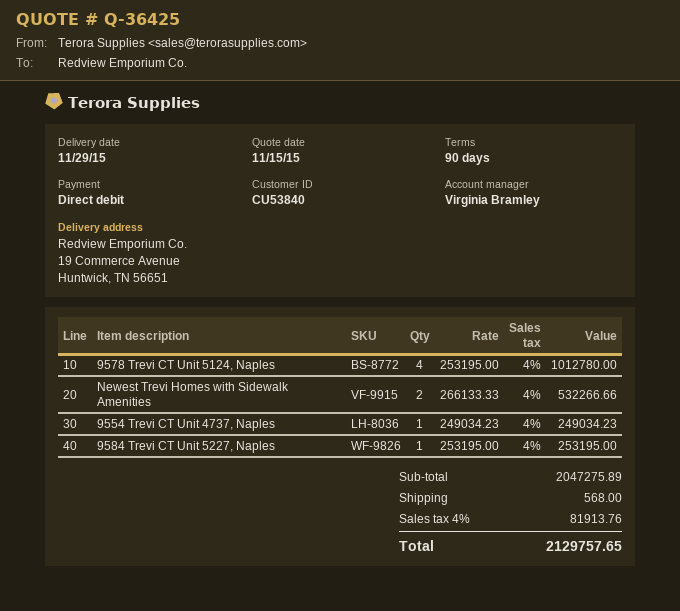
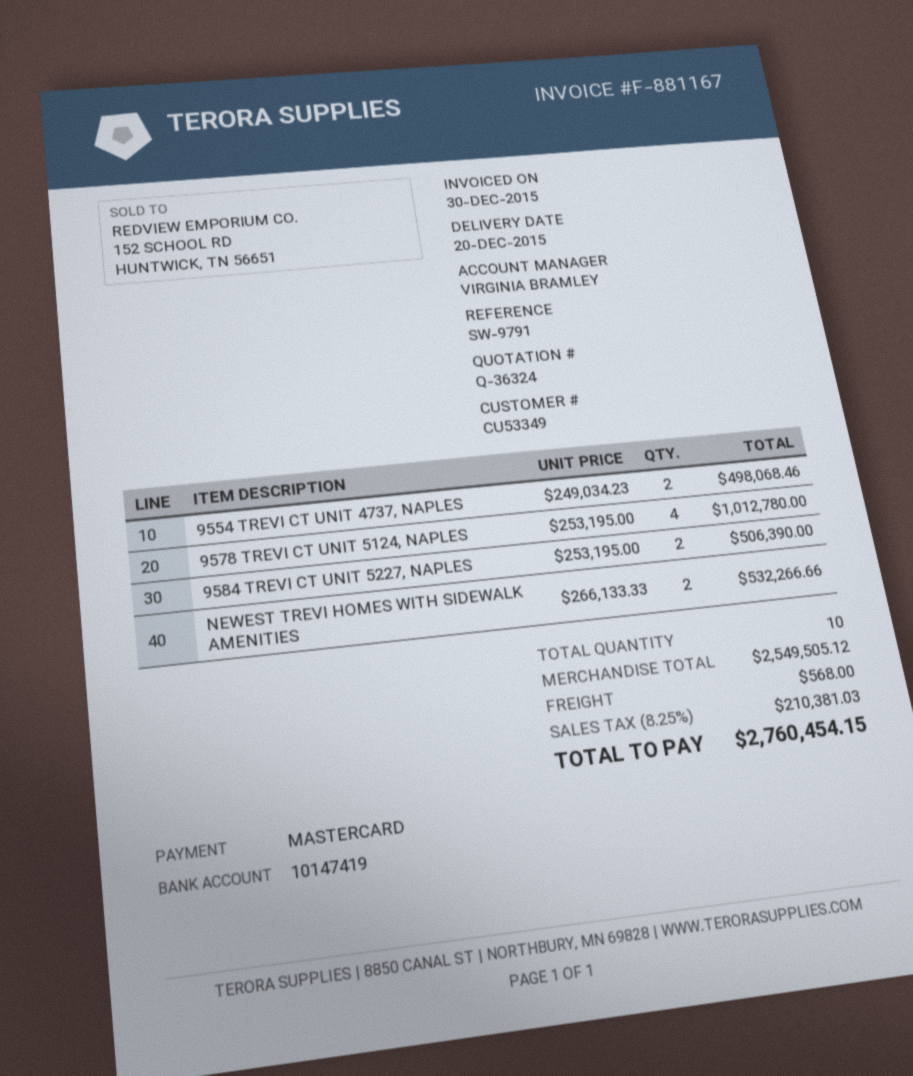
quote number: Q-36425 -> Q-36324
delivery date: 2015-11-29 -> 2015-12-20
customer number: CU53840 -> CU53349
payment method: direct debit -> Mastercard
9554 Trevi CT Unit 4737, Naples: 1 x 249034.23 = 249034.23 -> 2 x 249034.23 = 498068.46
9584 Trevi CT Unit 5227, Naples: 1 x 253195.00 = 253195.00 -> 2 x 253195.00 = 506390.00
subtotal: 2047275.89 -> 2549505.12
tax: 4% = 81913.76 -> 8.25% = 210381.03
total: 2129757.65 -> 2760454.15

